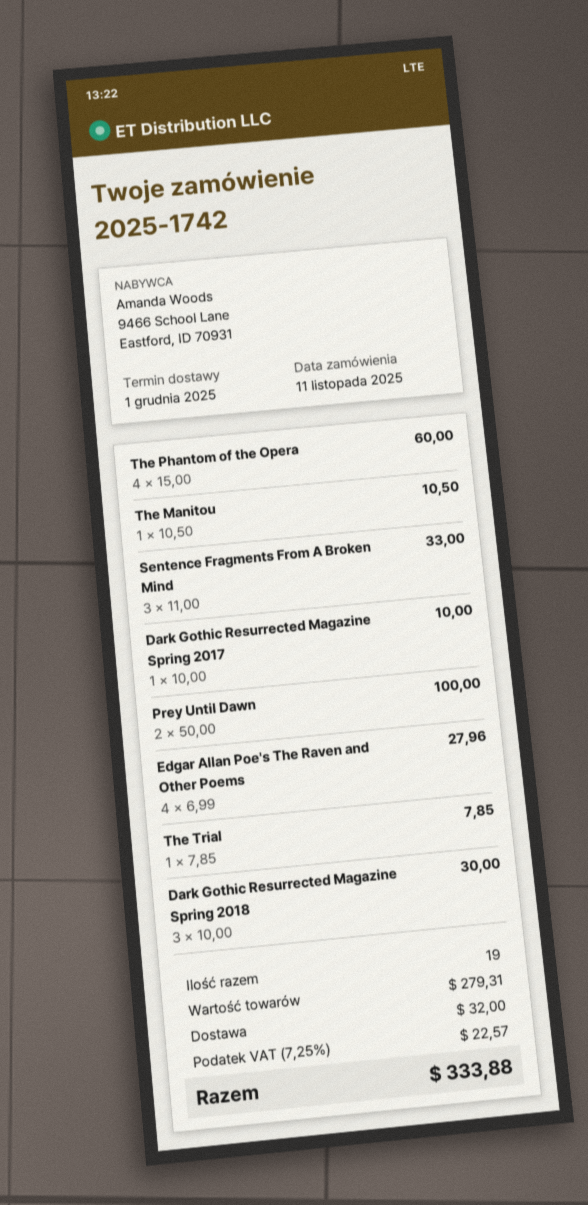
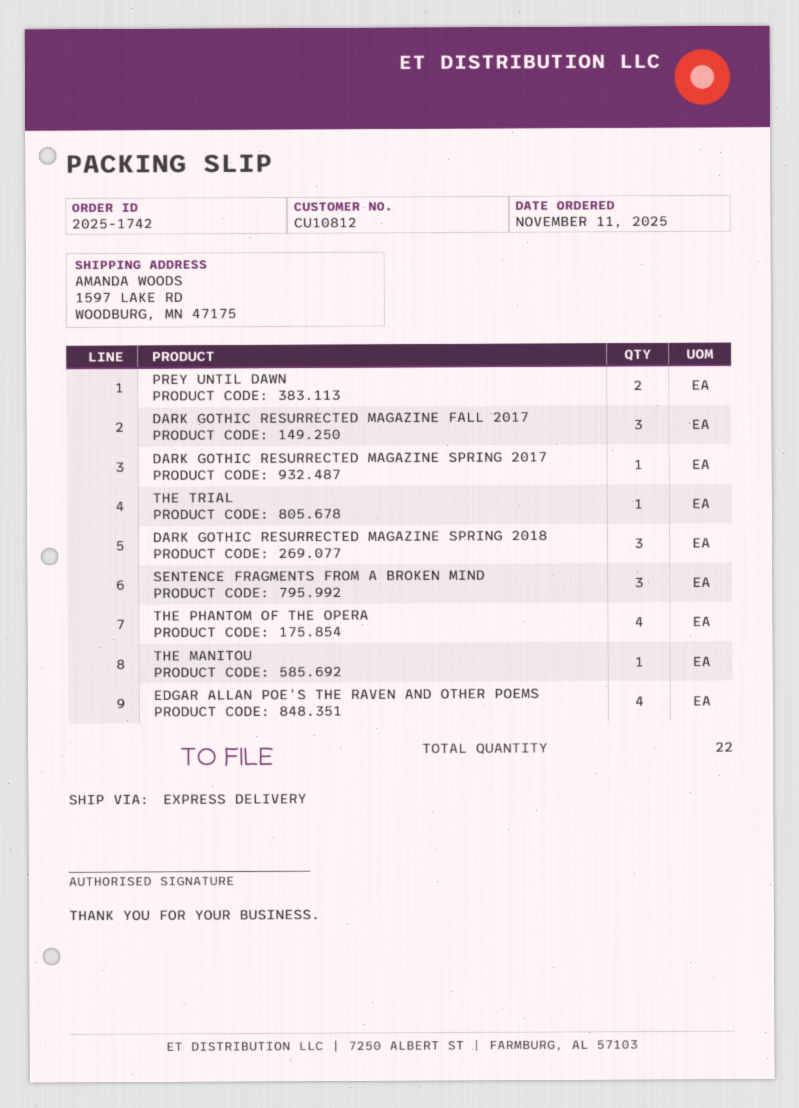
DARK GOTHIC RESURRECTED MAGAZINE FALL 2017: none -> 3
total quantity: 19 -> 22

